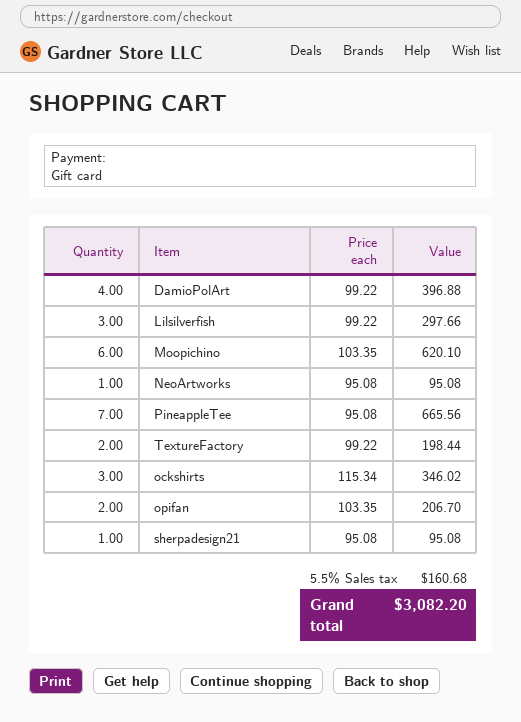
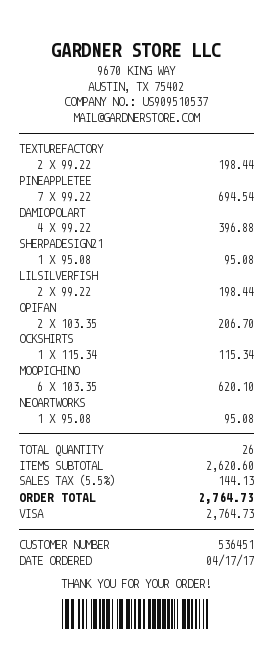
payment method: gift card -> Visa
Lilsilverfish: 3 x 99.22 = 297.66 -> 2 x 99.22 = 198.44
PineappleTee: 7 x 95.08 = 665.56 -> 7 x 99.22 = 694.54
ockshirts: 3 x 115.34 = 346.02 -> 1 x 115.34 = 115.34
tax: 5.5% = 160.68 -> 5.5% = 144.13
total: 3082.20 -> 2764.73

